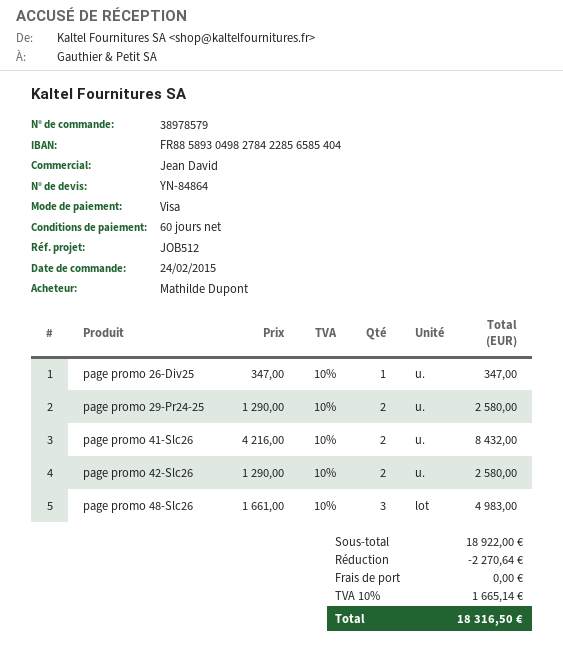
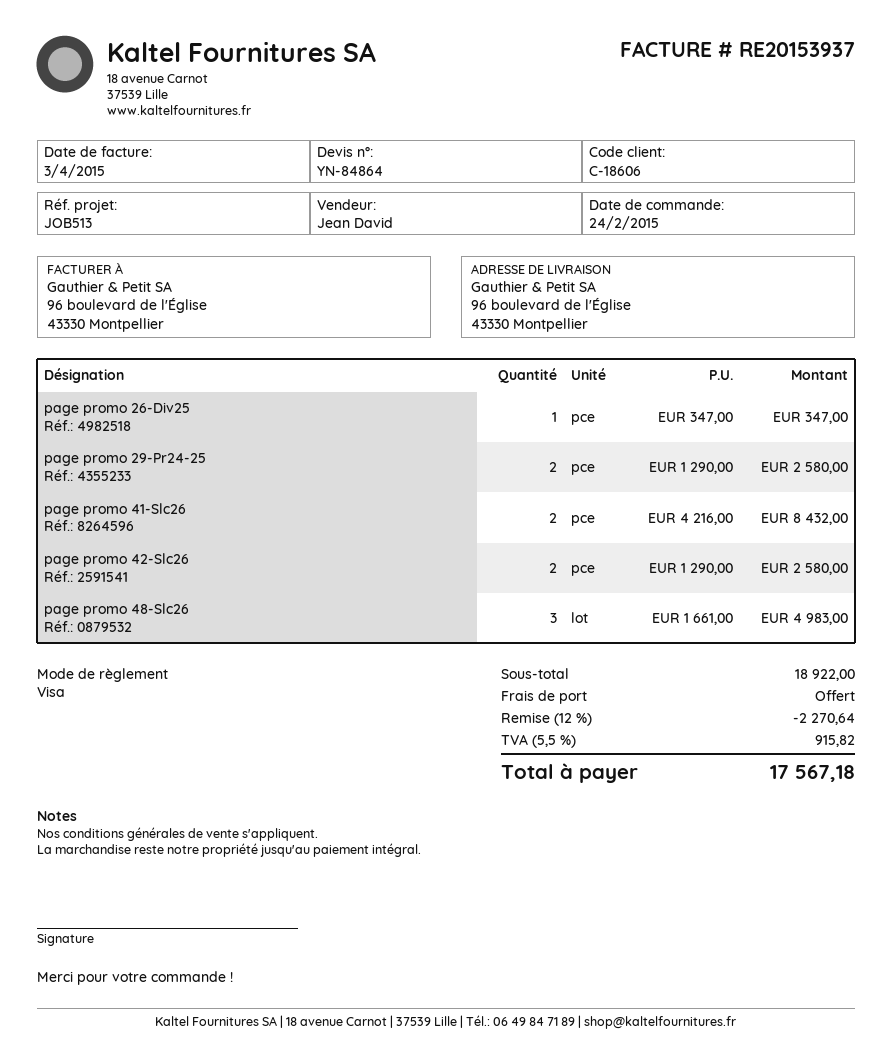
reference: JOB512 -> JOB513
tax: 10% = 1665.14 -> 5.5% = 915.82
total: 18316.50 -> 17567.18

